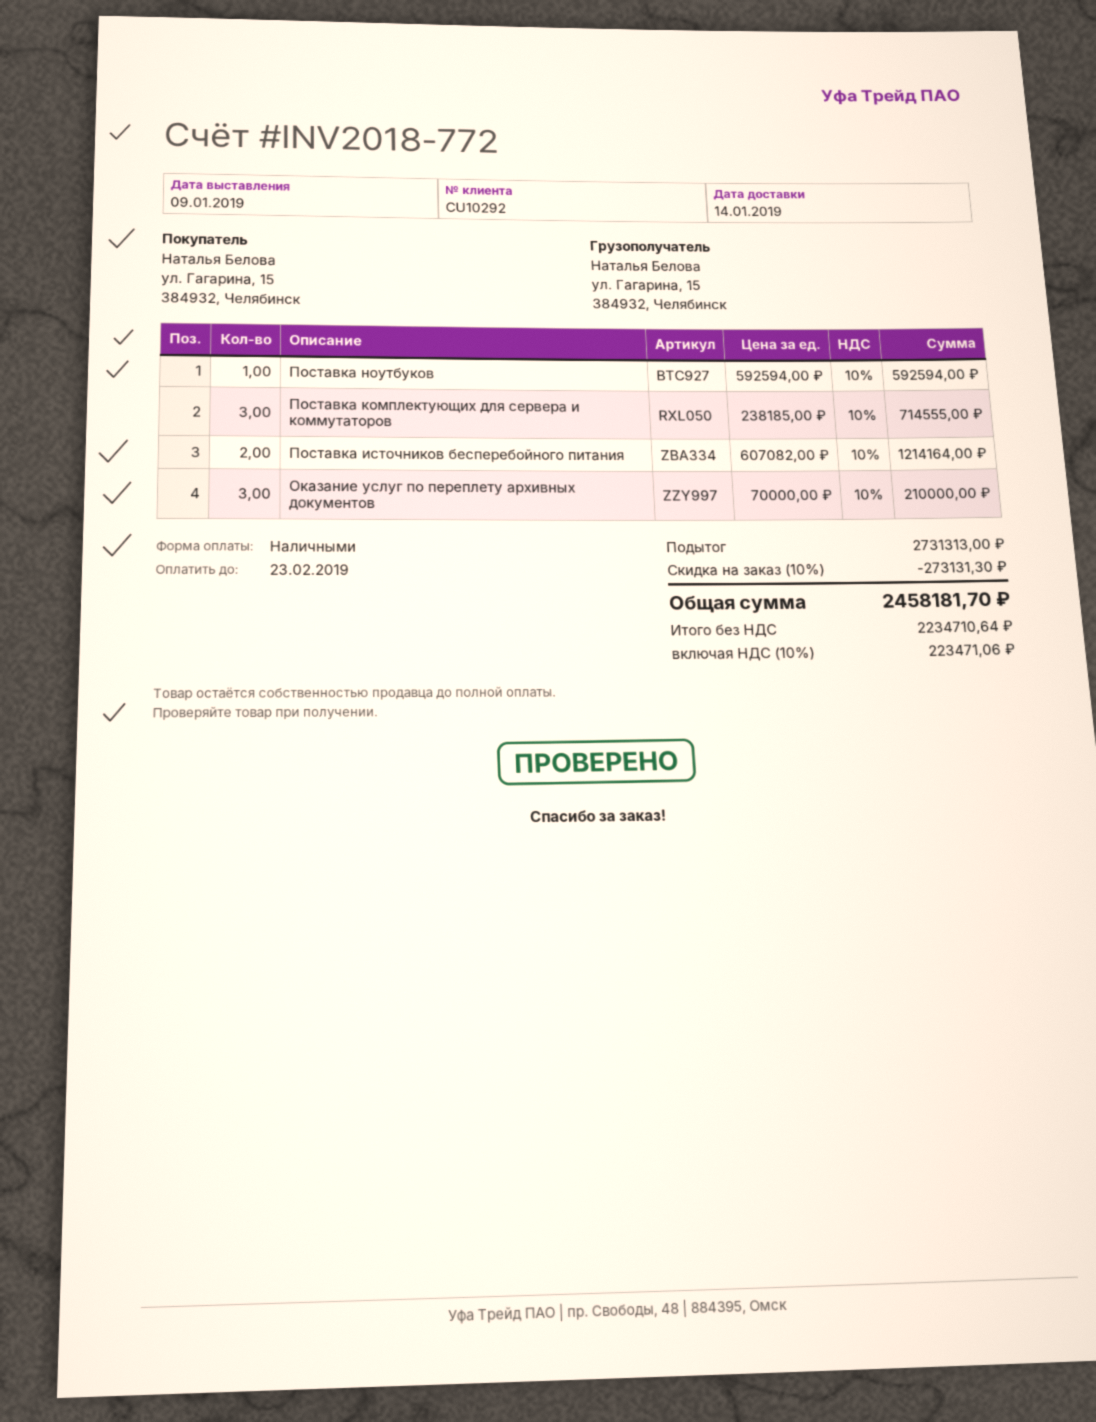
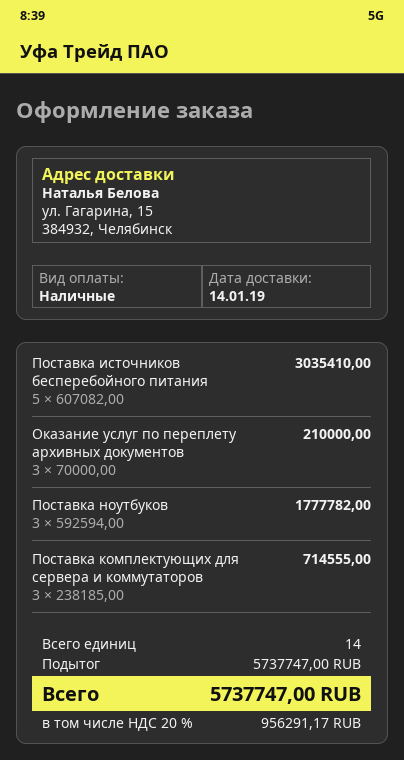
Поставка ноутбуков: 1 x 592594.00 = 592594.00 -> 3 x 592594.00 = 1777782.00
Поставка источников бесперебойного питания: 2 x 607082.00 = 1214164.00 -> 5 x 607082.00 = 3035410.00
subtotal: 2731313.00 -> 5737747.00
discount: 10% = 273131.30 -> none
tax: 10% = 223471.06 -> 20% = 956291.17
total: 2458181.70 -> 5737747.00

